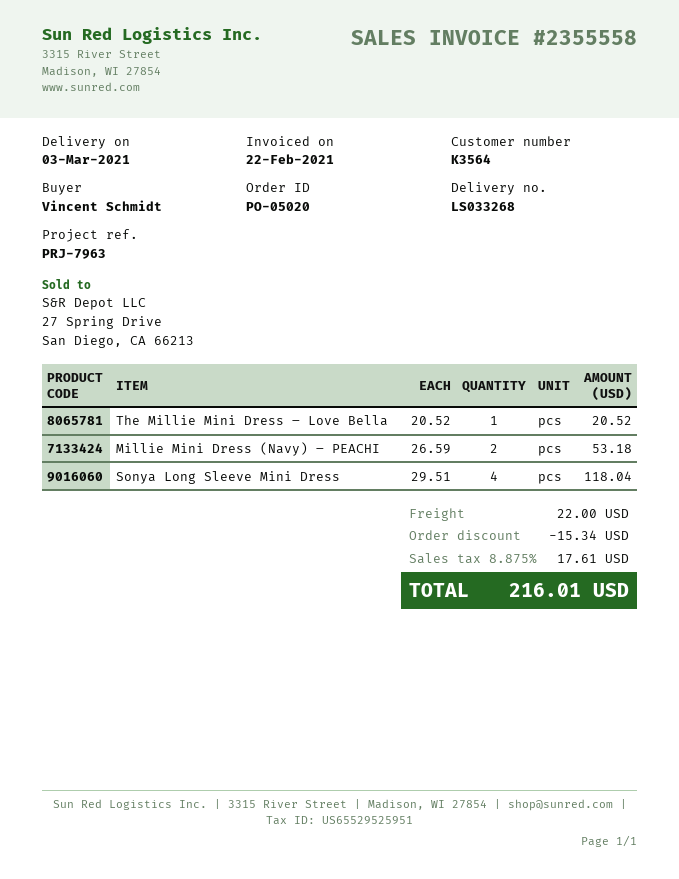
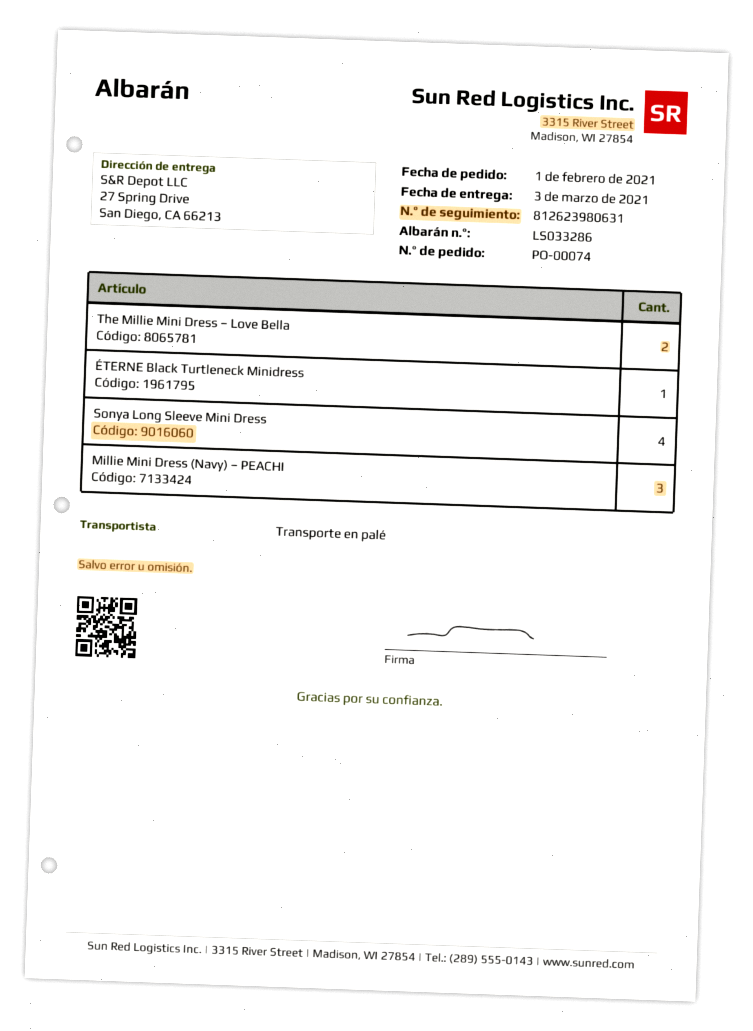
order number: PO-05020 -> PO-00074
delivery note number: LS033268 -> LS033286
The Millie Mini Dress – Love Bella: 1 -> 2
Millie Mini Dress (Navy) – PEACHI: 2 -> 3
ÉTERNE Black Turtleneck Minidress: none -> 1

